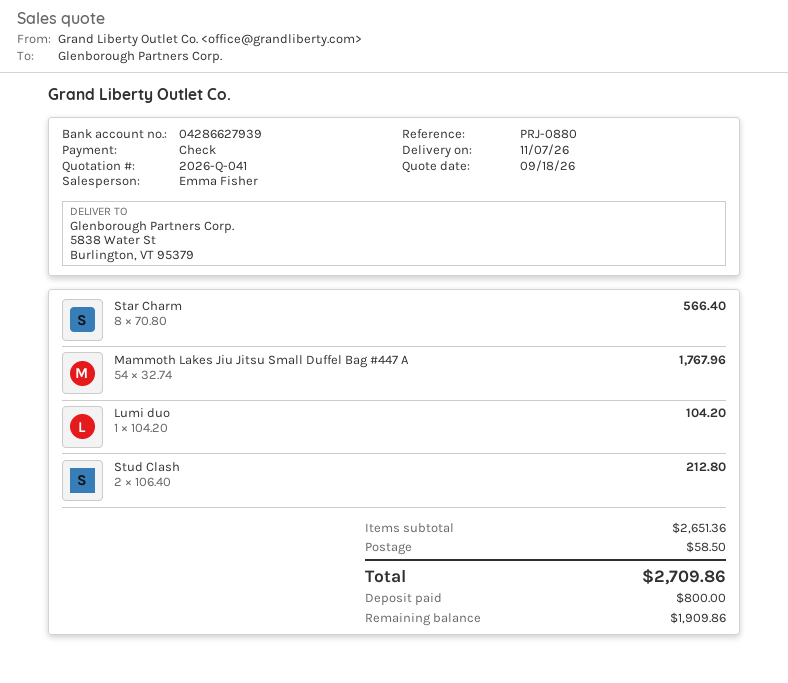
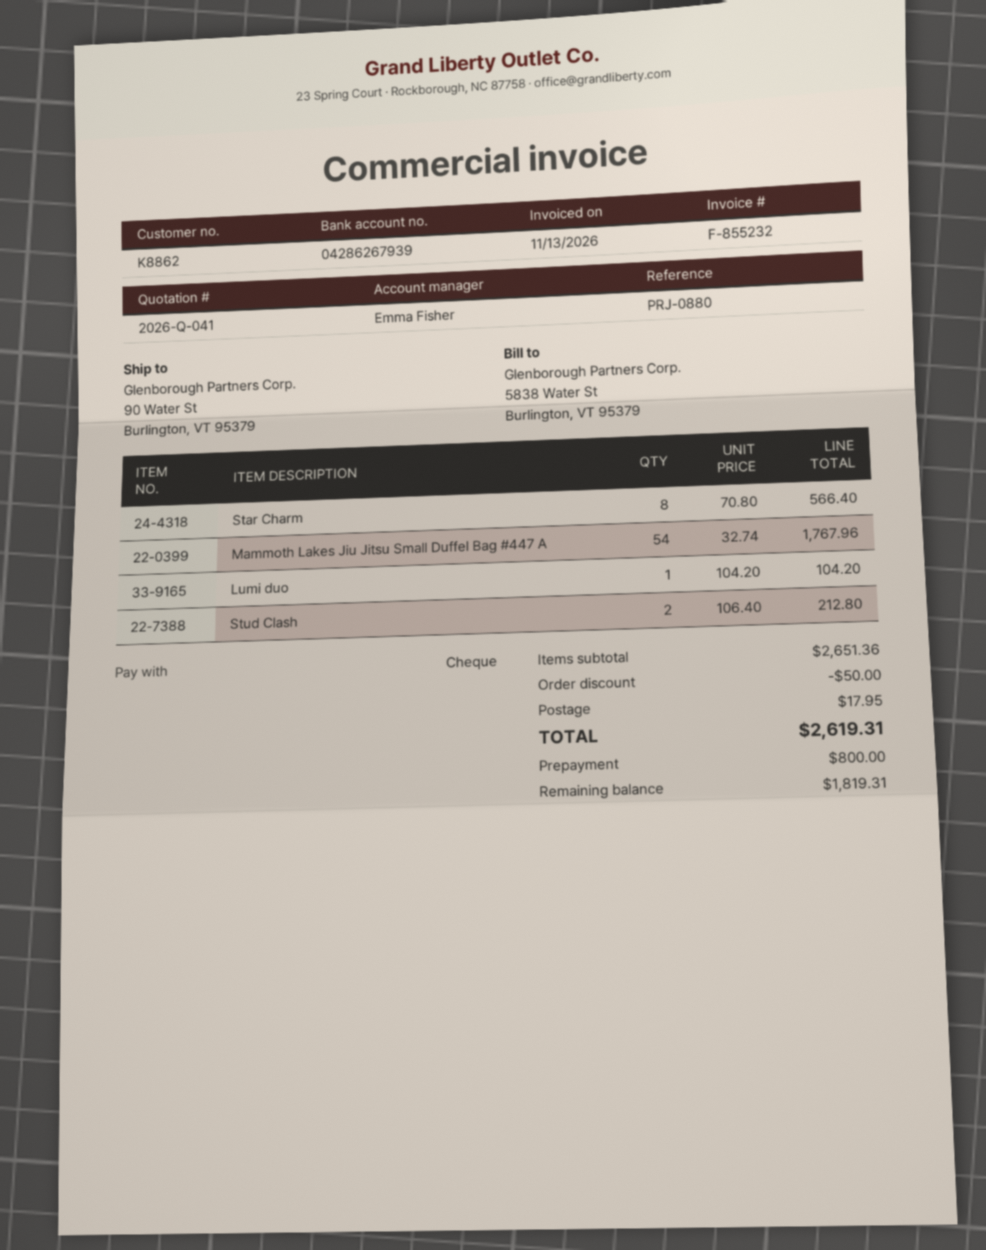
bank account: 04286627939 -> 04286267939
ship to: 5838 Water St, Burlington, VT 95379 -> 90 Water St, Burlington, VT 95379
discount: none -> 50.00
shipping: 58.50 -> 17.95
total: 2709.86 -> 2619.31
balance: 1909.86 -> 1819.31

